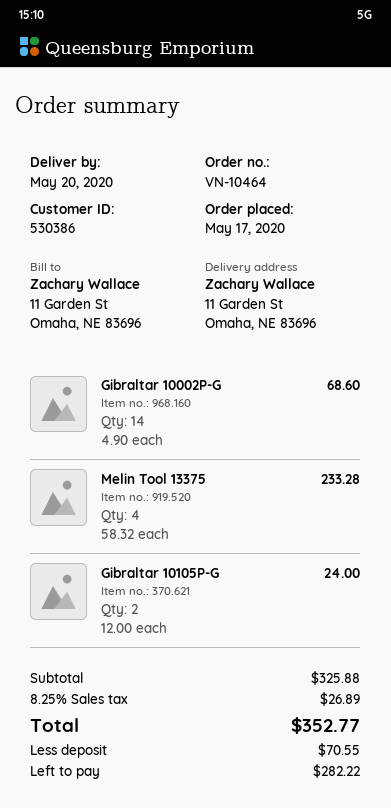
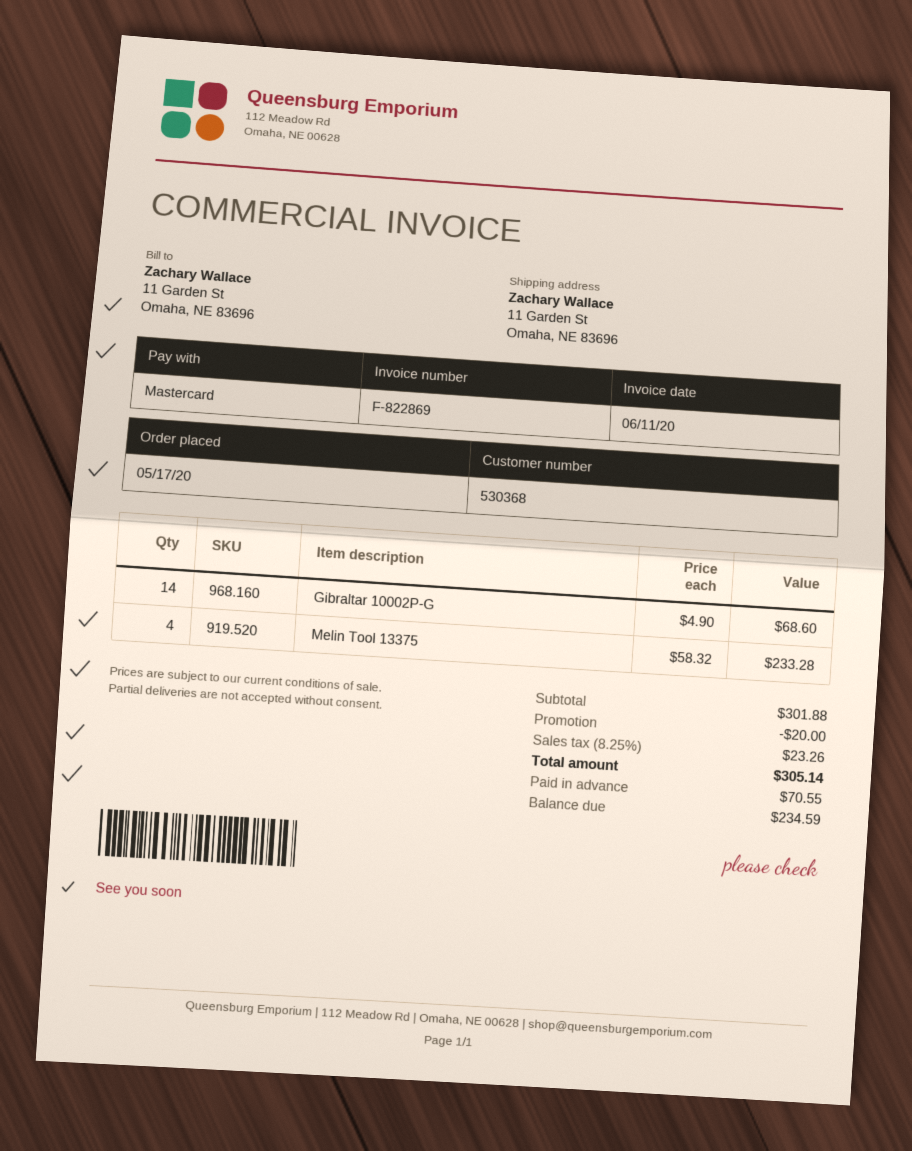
customer number: 530386 -> 530368
Gibraltar 10105P-G: 2 x 12.00 = 24.00 -> none
subtotal: 325.88 -> 301.88
discount: none -> 20.00
tax: 8.25% = 26.89 -> 8.25% = 23.26
total: 352.77 -> 305.14
balance: 282.22 -> 234.59

